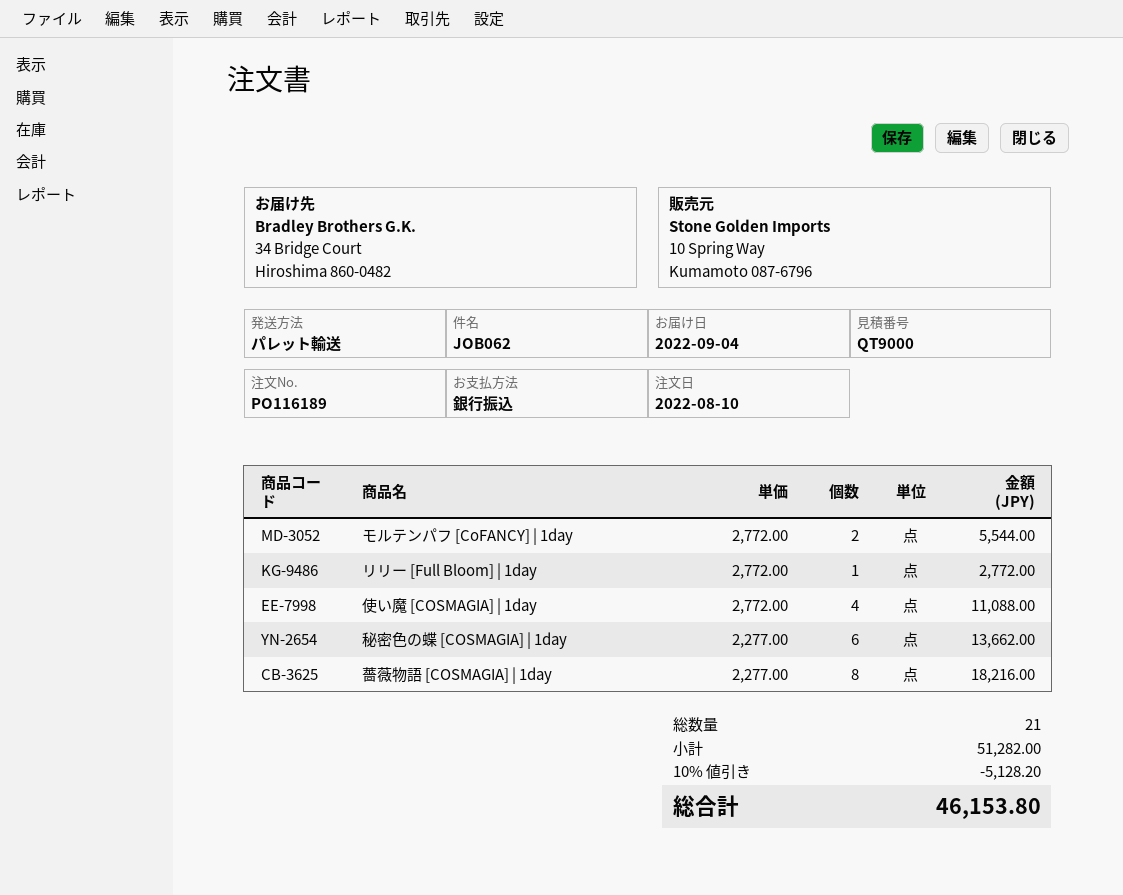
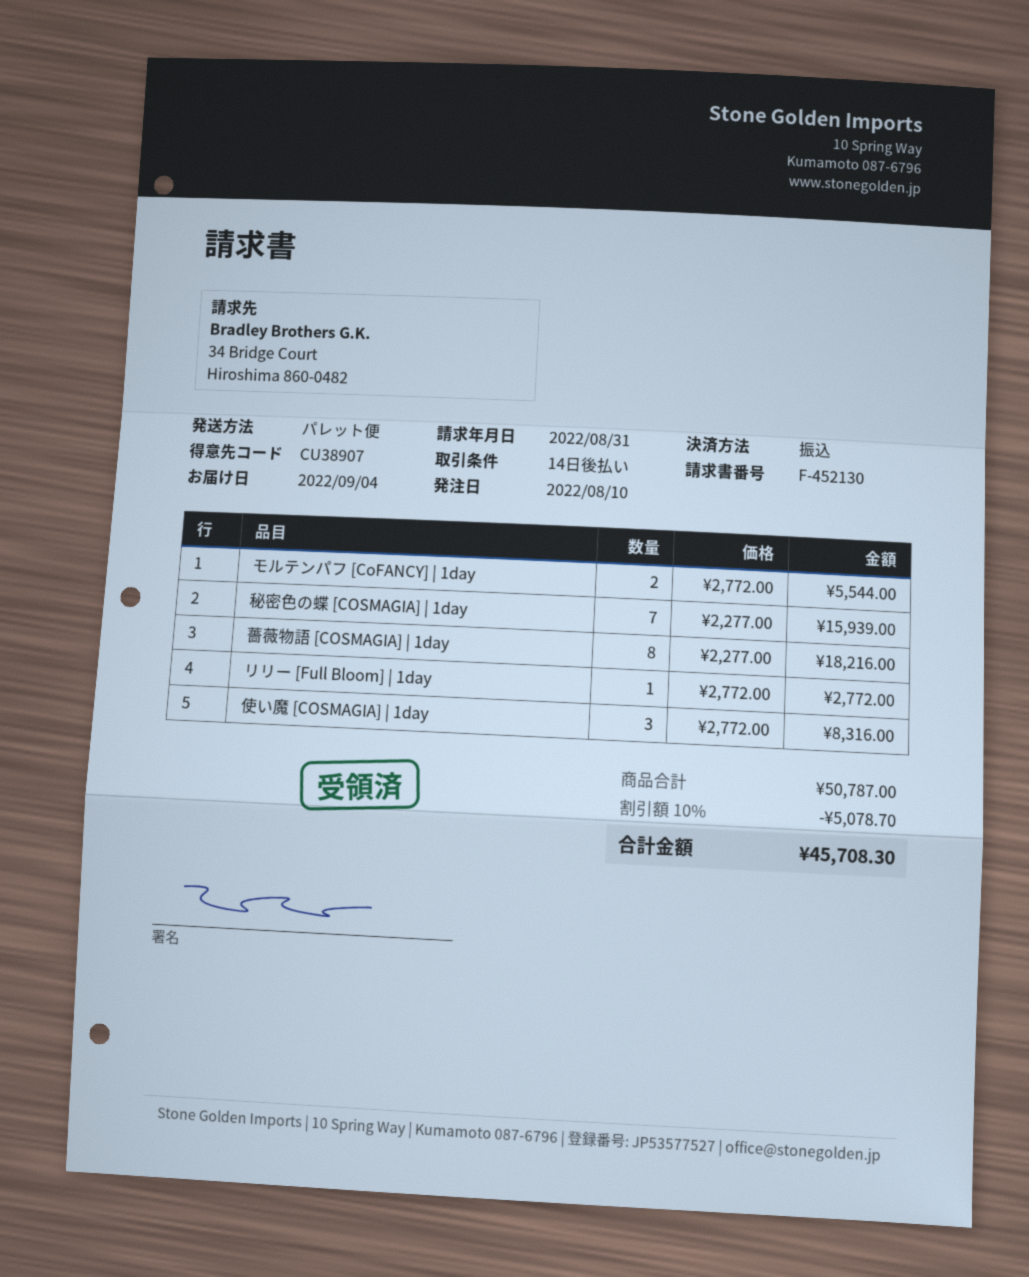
使い魔 [COSMAGIA] | 1day: 4 x 2772.00 = 11088.00 -> 3 x 2772.00 = 8316.00
秘密色の蝶 [COSMAGIA] | 1day: 6 x 2277.00 = 13662.00 -> 7 x 2277.00 = 15939.00
subtotal: 51282.00 -> 50787.00
discount: 10% = 5128.20 -> 10% = 5078.70
total: 46153.80 -> 45708.30

